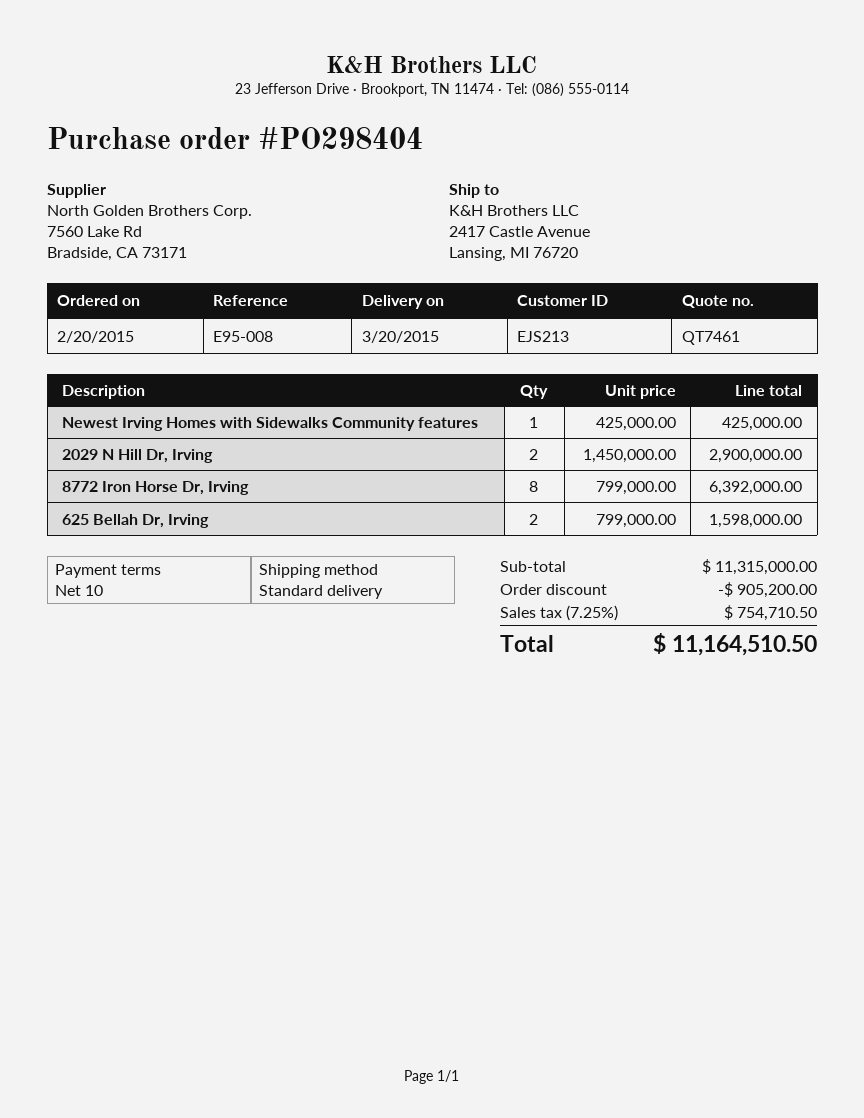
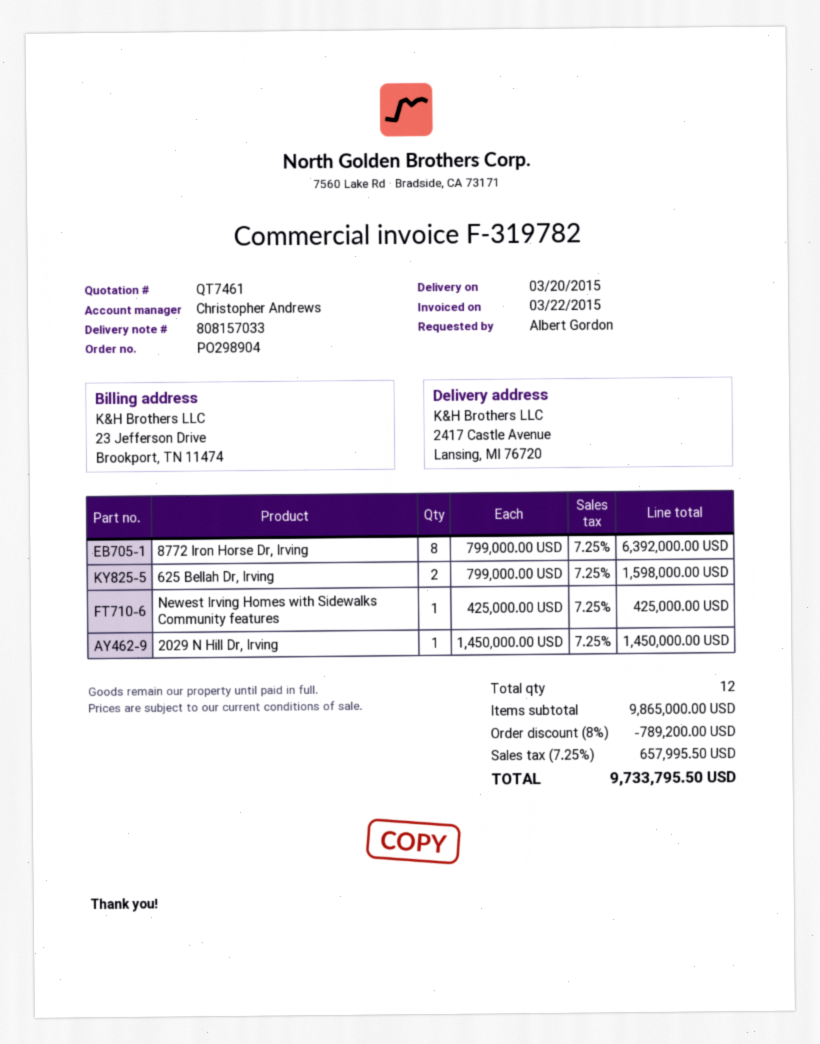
order number: PO298404 -> PO298904
2029 N Hill Dr, Irving: 2 x 1450000.00 = 2900000.00 -> 1 x 1450000.00 = 1450000.00
subtotal: 11315000.00 -> 9865000.00
discount: 905200.00 -> 789200.00
tax: 7.25% = 754710.50 -> 7.25% = 657995.50
total: 11164510.50 -> 9733795.50

